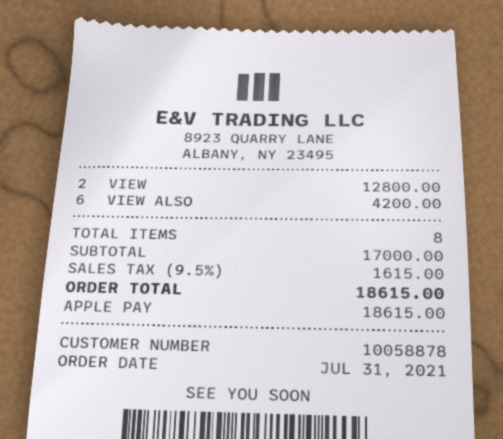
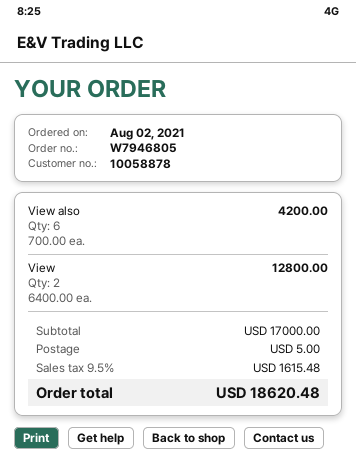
order date: 2021-07-31 -> 2021-08-02
shipping: none -> 5.00
tax: 9.5% = 1615.00 -> 9.5% = 1615.48
total: 18615.00 -> 18620.48

